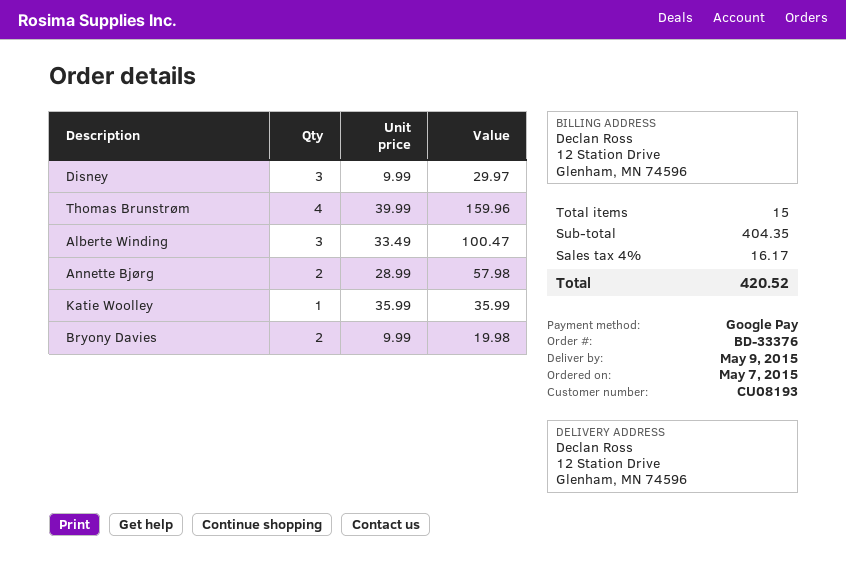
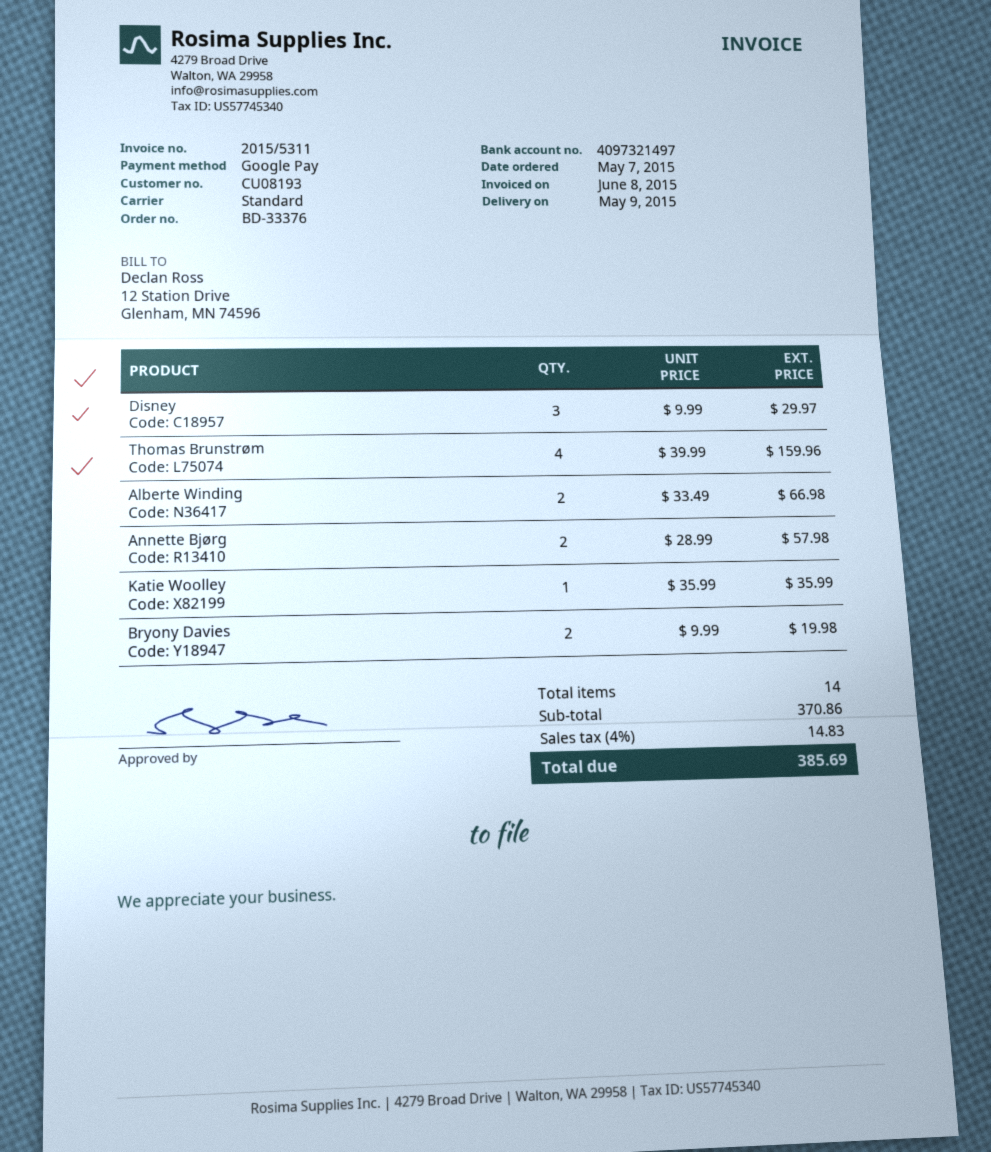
Alberte Winding: 3 x 33.49 = 100.47 -> 2 x 33.49 = 66.98
total quantity: 15 -> 14
subtotal: 404.35 -> 370.86
tax: 4% = 16.17 -> 4% = 14.83
total: 420.52 -> 385.69

